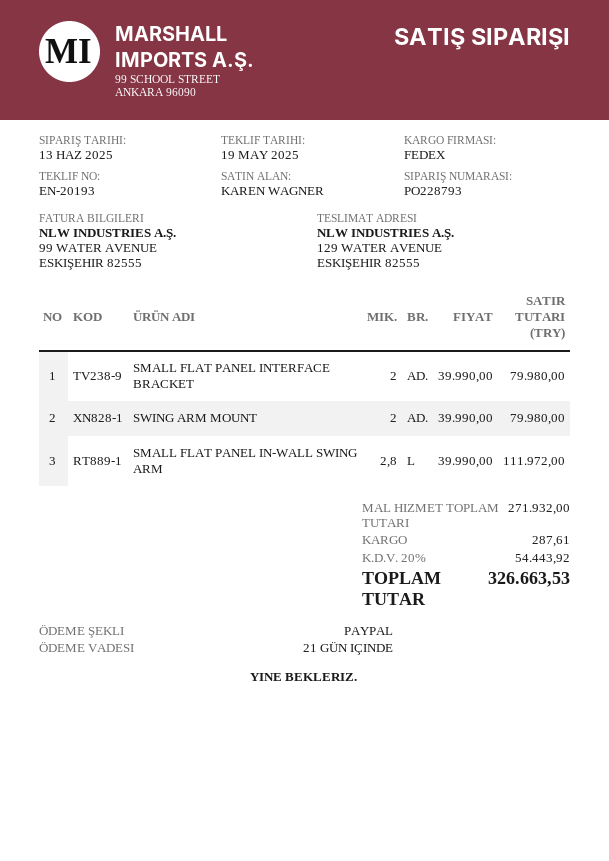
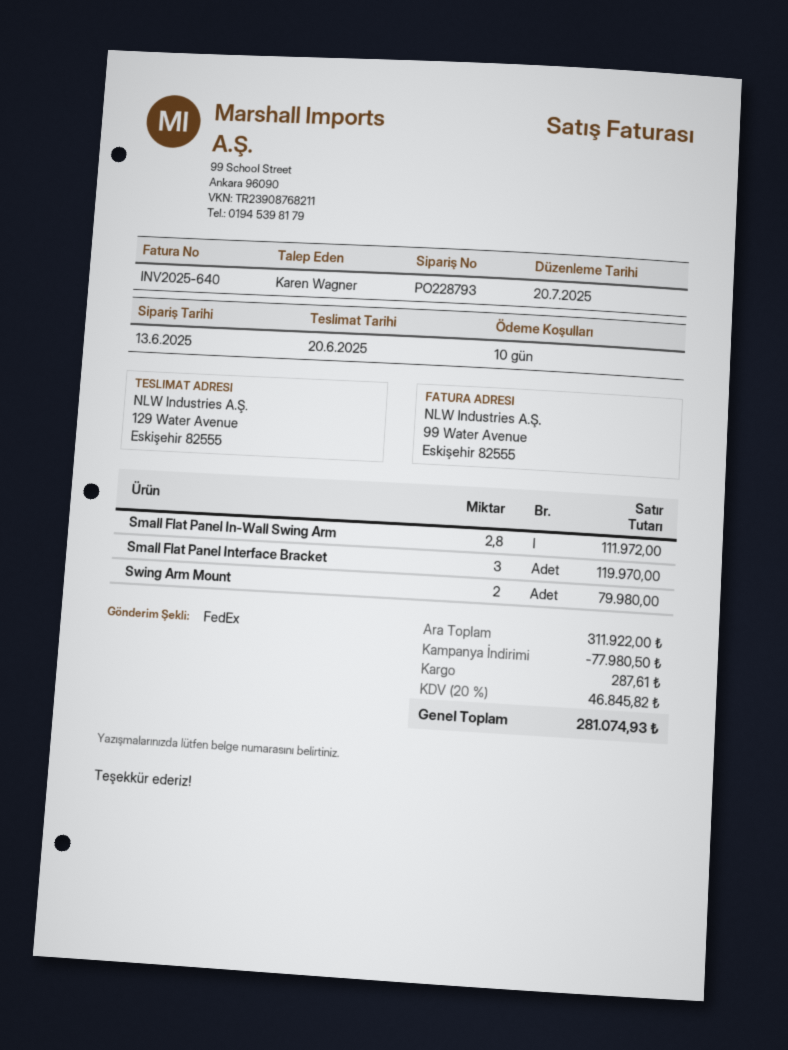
payment terms: 21 days -> 10 days
SMALL FLAT PANEL INTERFACE BRACKET: 2 for 79980.00 -> 3 for 119970.00
subtotal: 271932.00 -> 311922.00
discount: none -> 77980.50
tax: 20% = 54443.92 -> 20% = 46845.82
total: 326663.53 -> 281074.93

